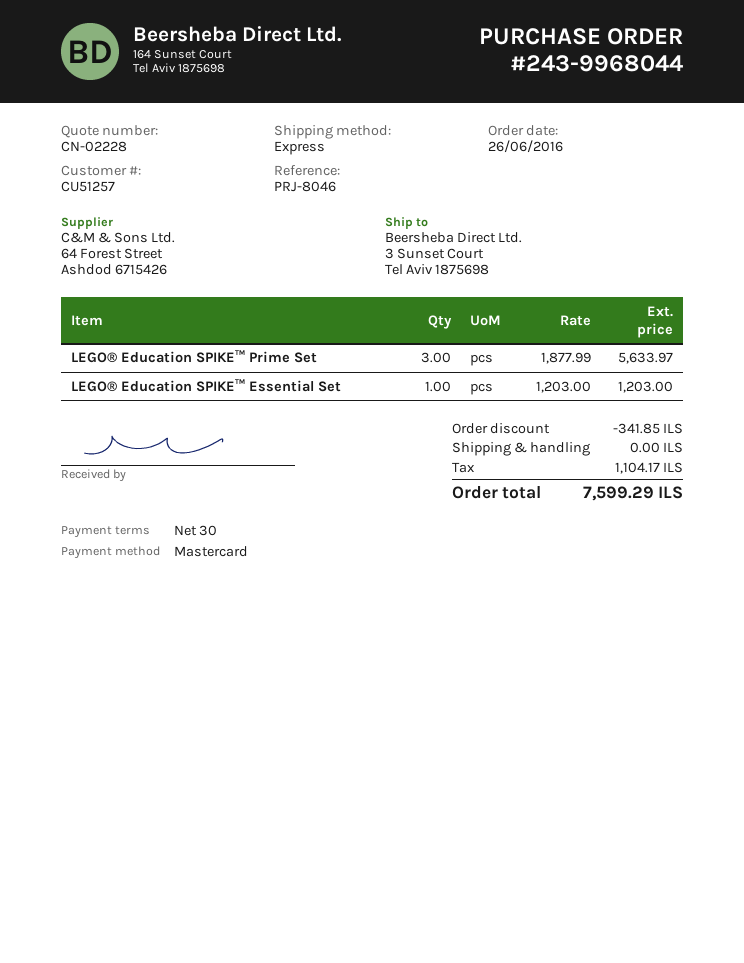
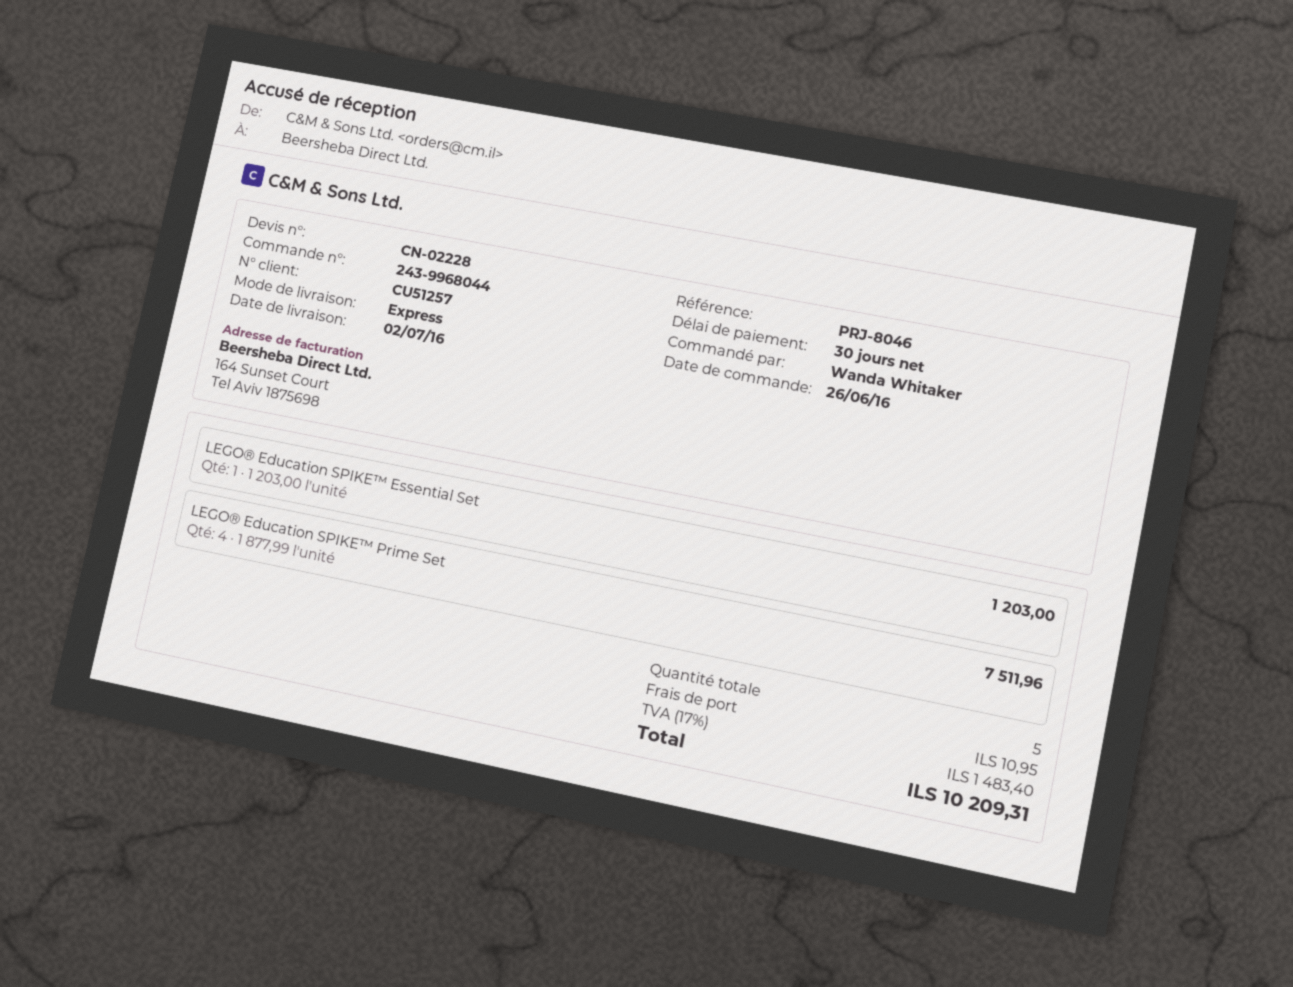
LEGO® Education SPIKE™ Prime Set: 3 x 1877.99 = 5633.97 -> 4 x 1877.99 = 7511.96
discount: 341.85 -> none
shipping: 0.00 -> 10.95
tax: 1104.17 -> 1483.40
total: 7599.29 -> 10209.31

